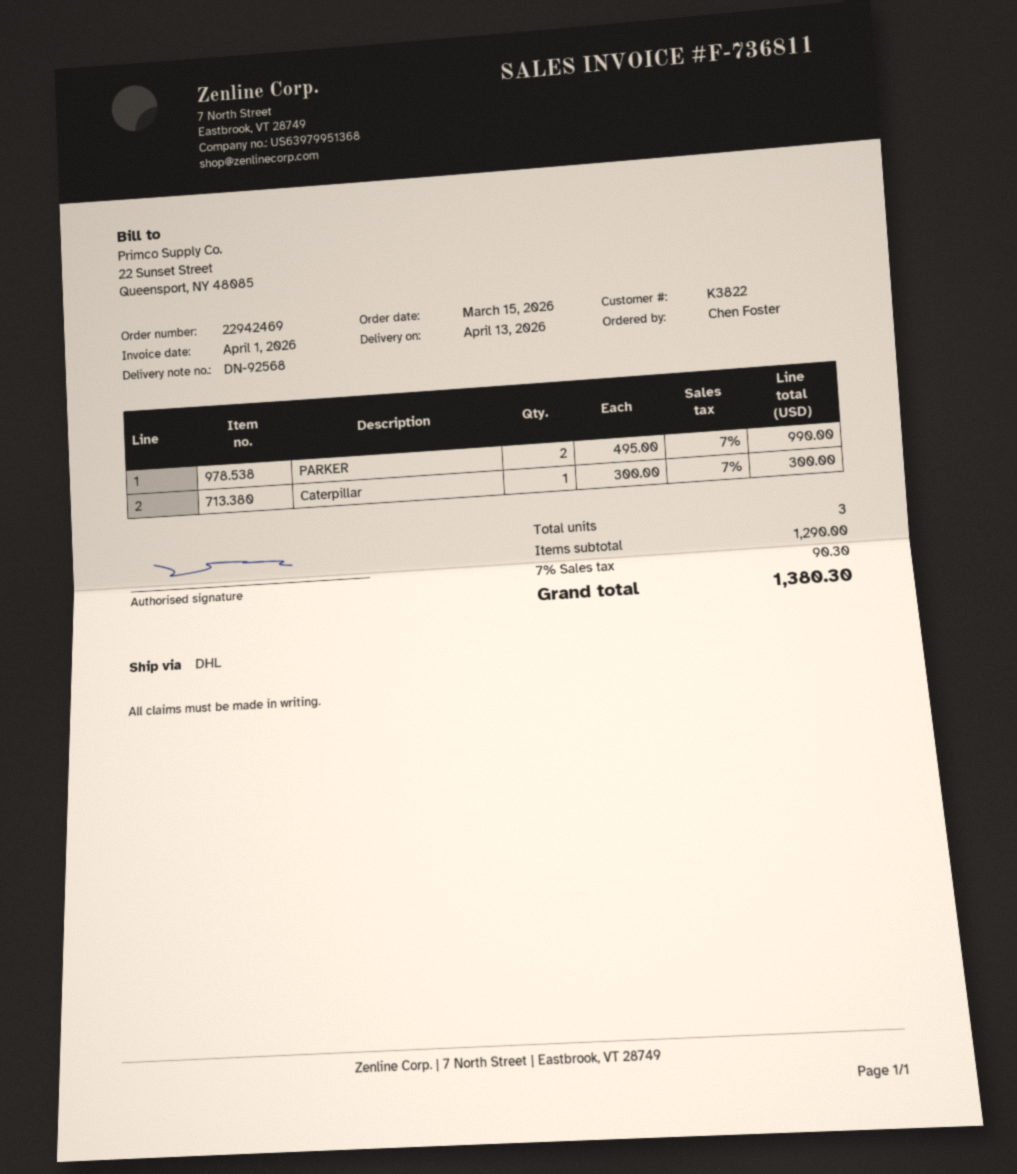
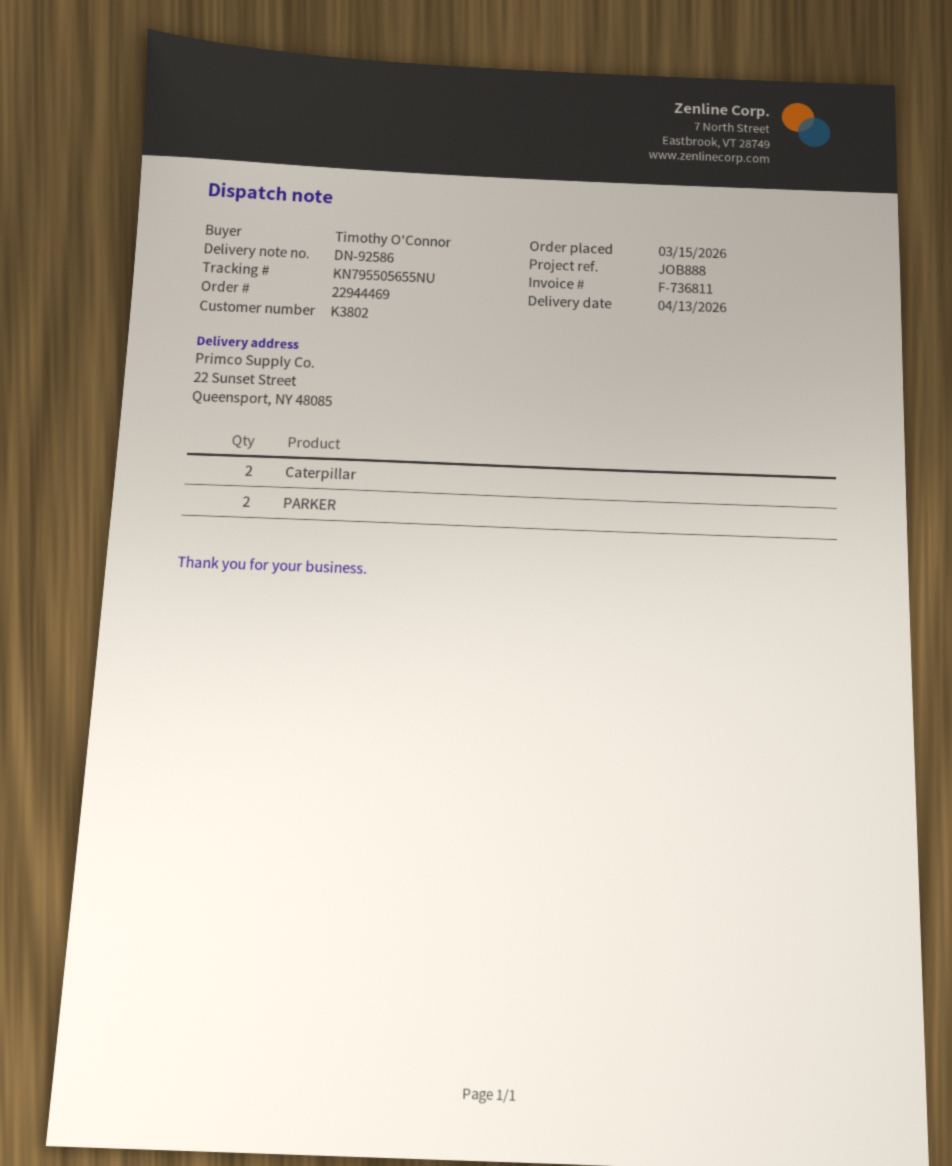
order number: 22942469 -> 22944469
delivery note number: DN-92568 -> DN-92586
customer number: K3822 -> K3802
ordered by: Chen Foster -> Timothy O'Connor
Caterpillar: 1 -> 2

